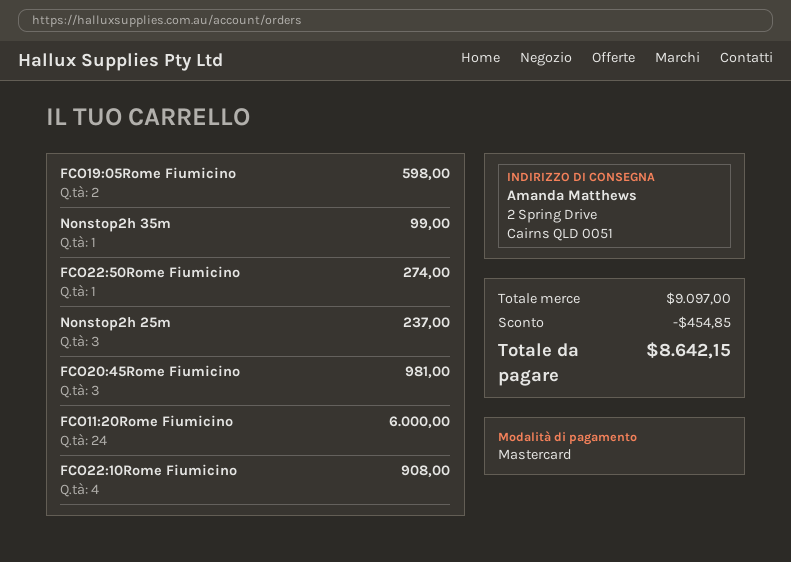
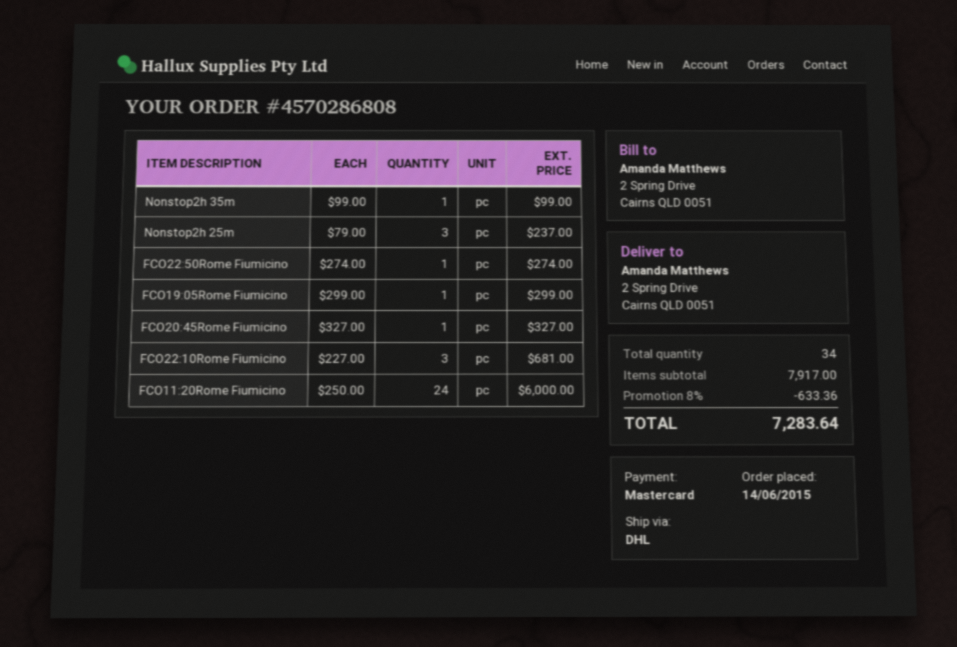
FCO19:05Rome Fiumicino: 2 for 598.00 -> 1 for 299.00
FCO20:45Rome Fiumicino: 3 for 981.00 -> 1 for 327.00
FCO22:10Rome Fiumicino: 4 for 908.00 -> 3 for 681.00
subtotal: 9097.00 -> 7917.00
discount: 454.85 -> 633.36
total: 8642.15 -> 7283.64

